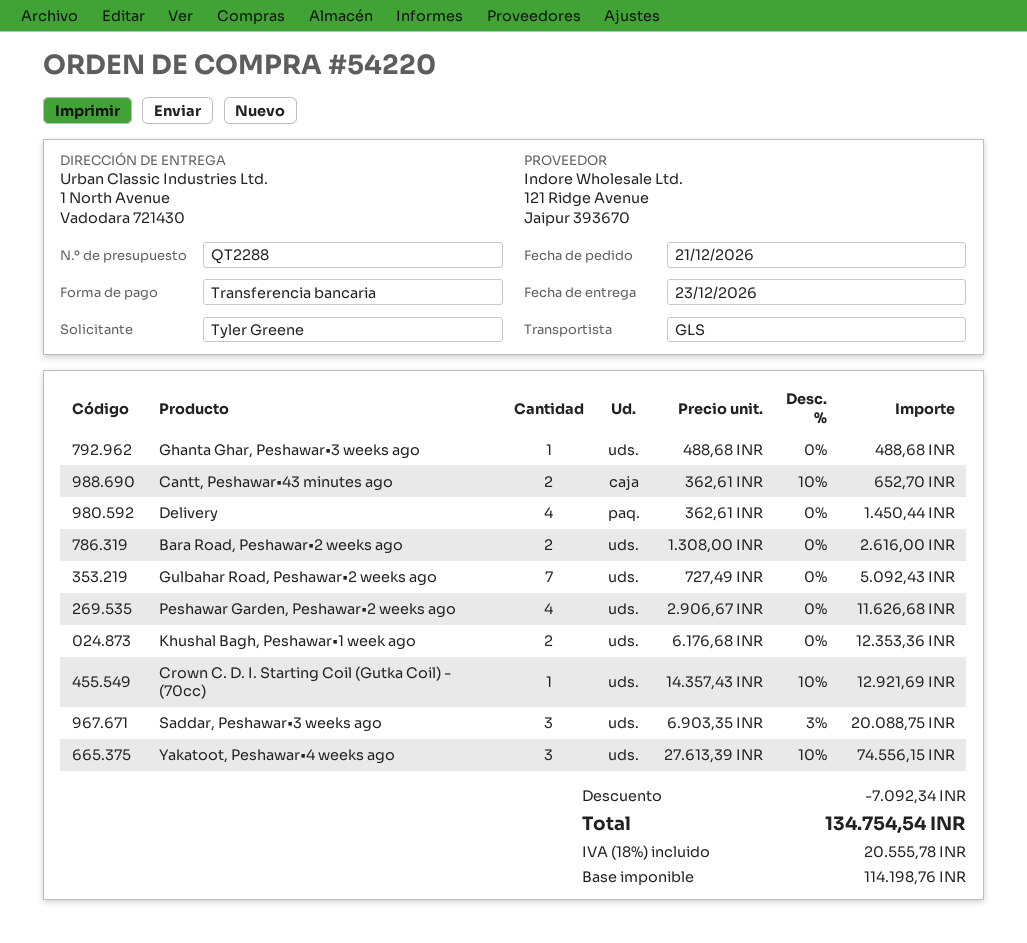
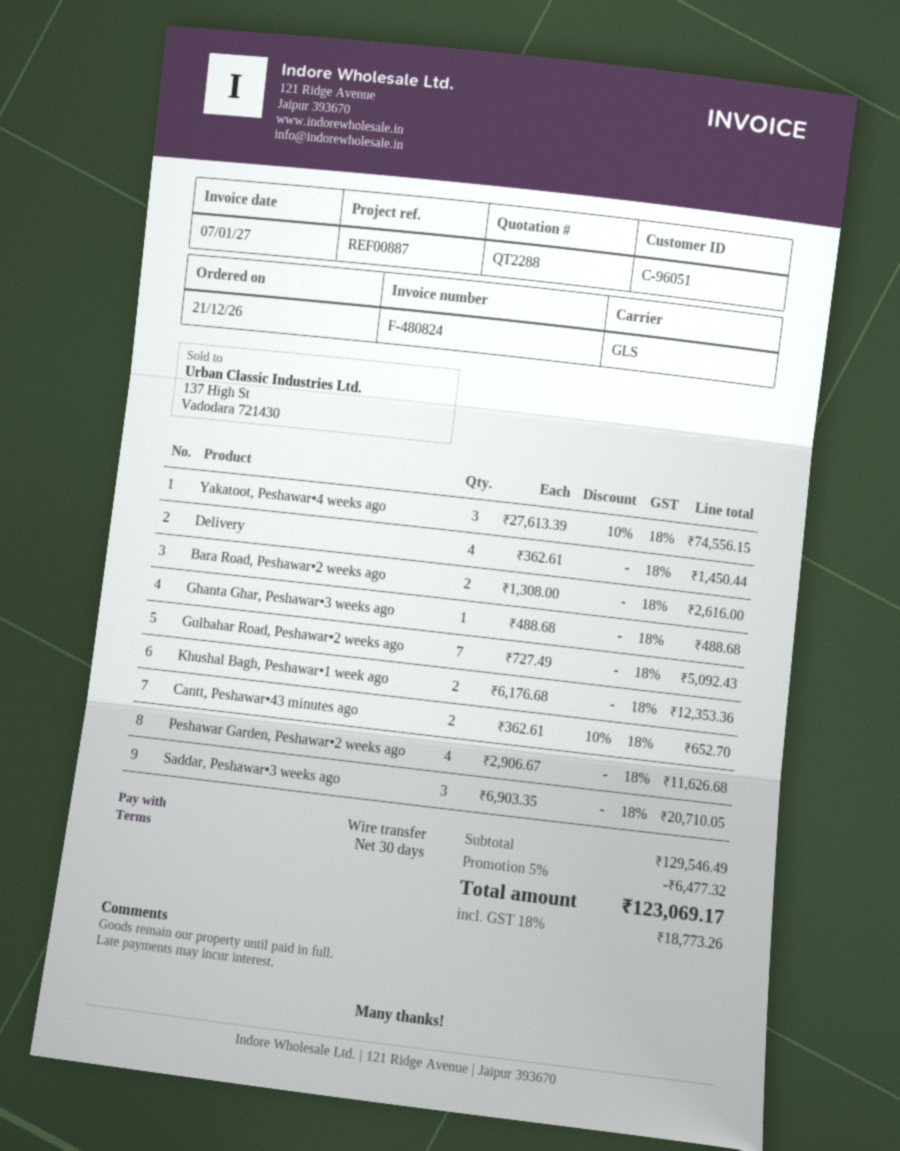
Crown C. D. I. Starting Coil (Gutka Coil) - (70cc): 1 x 14357.43 - 10% = 12921.69 -> none
Saddar, Peshawar•3 weeks ago: 3 x 6903.35 - 3% = 20088.75 -> 3 x 6903.35 = 20710.05
discount: 7092.34 -> 6477.32
tax: 18% = 20555.78 -> 18% = 18773.26
total: 134754.54 -> 123069.17

